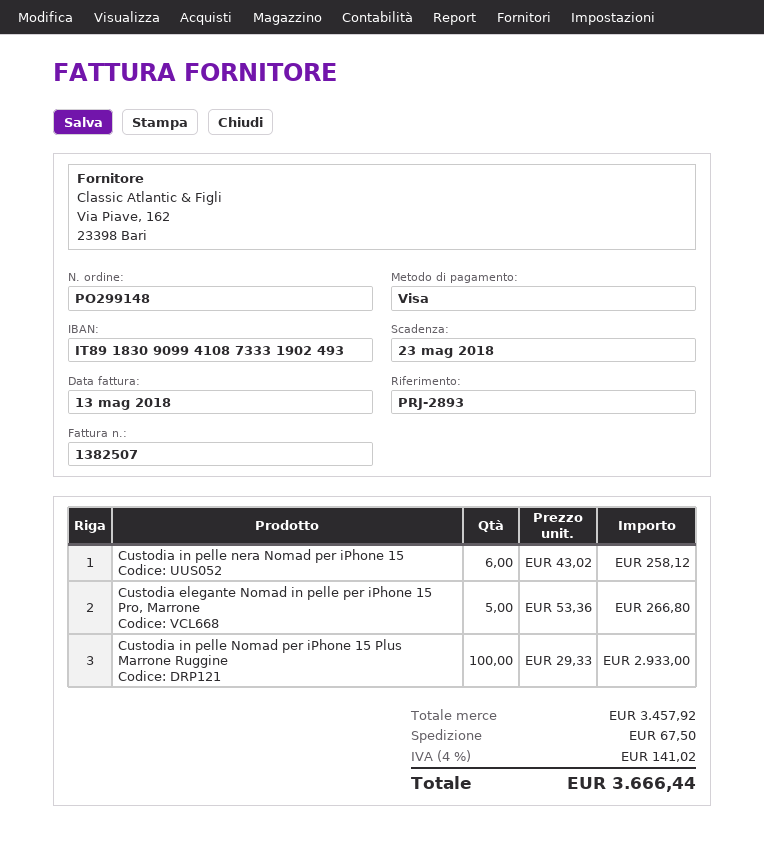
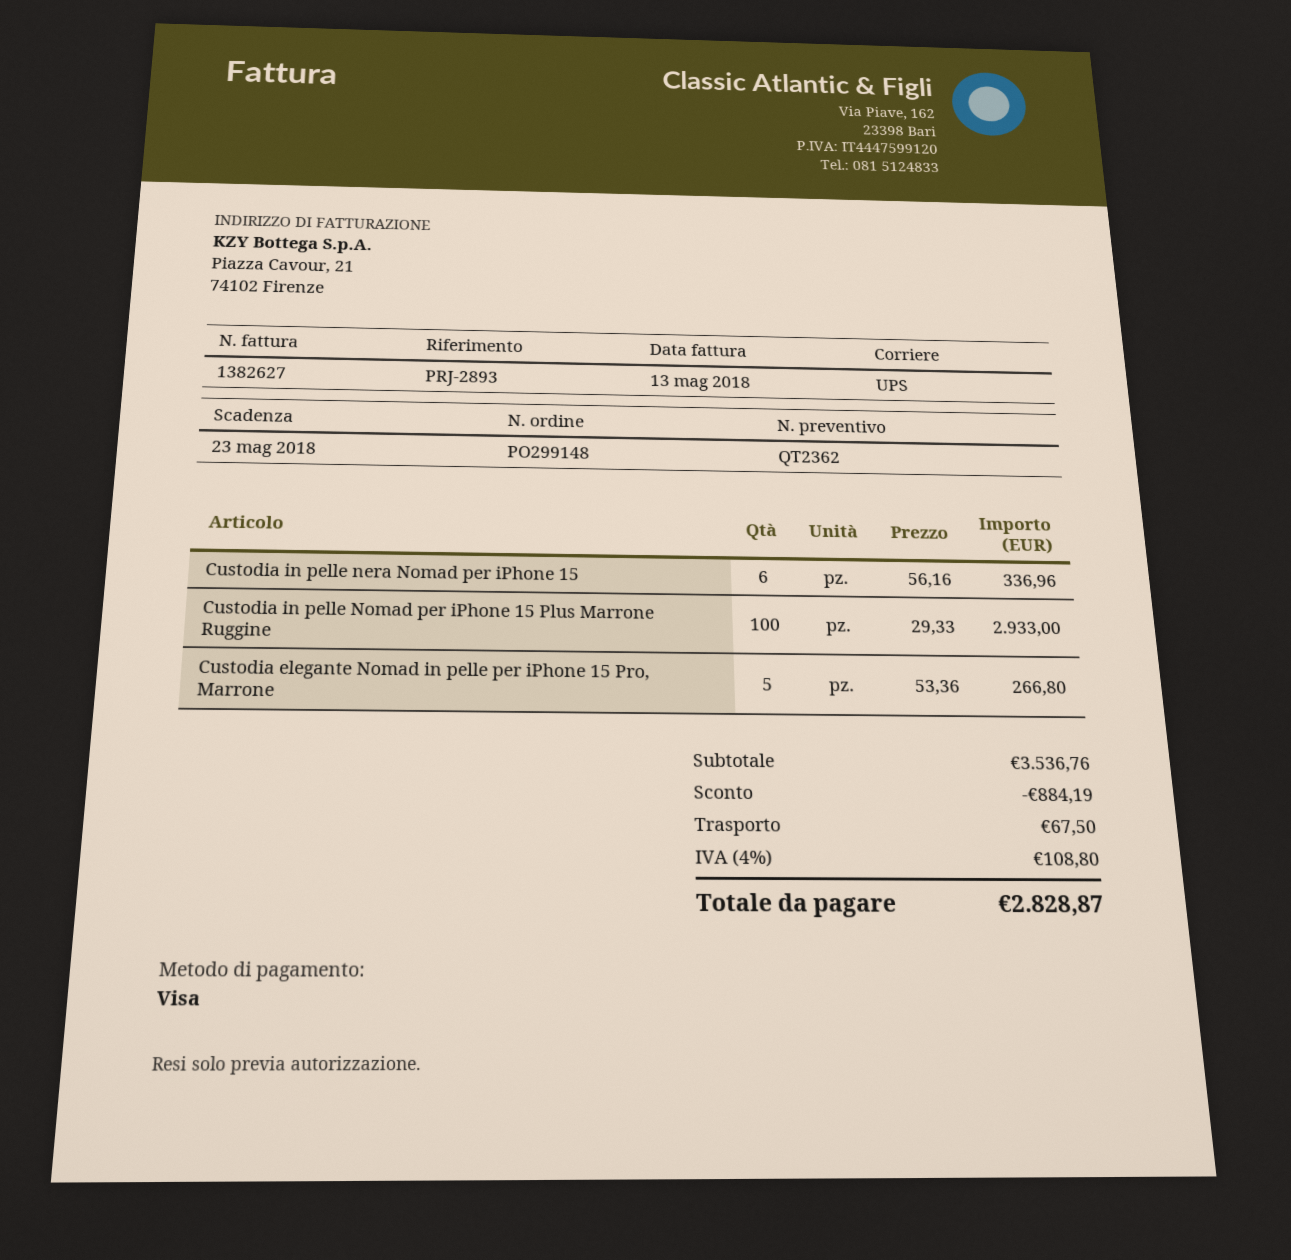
invoice number: 1382507 -> 1382627
Custodia in pelle nera Nomad per iPhone 15: 6 x 43.02 = 258.12 -> 6 x 56.16 = 336.96
subtotal: 3457.92 -> 3536.76
discount: none -> 884.19
tax: 4% = 141.02 -> 4% = 108.80
total: 3666.44 -> 2828.87

